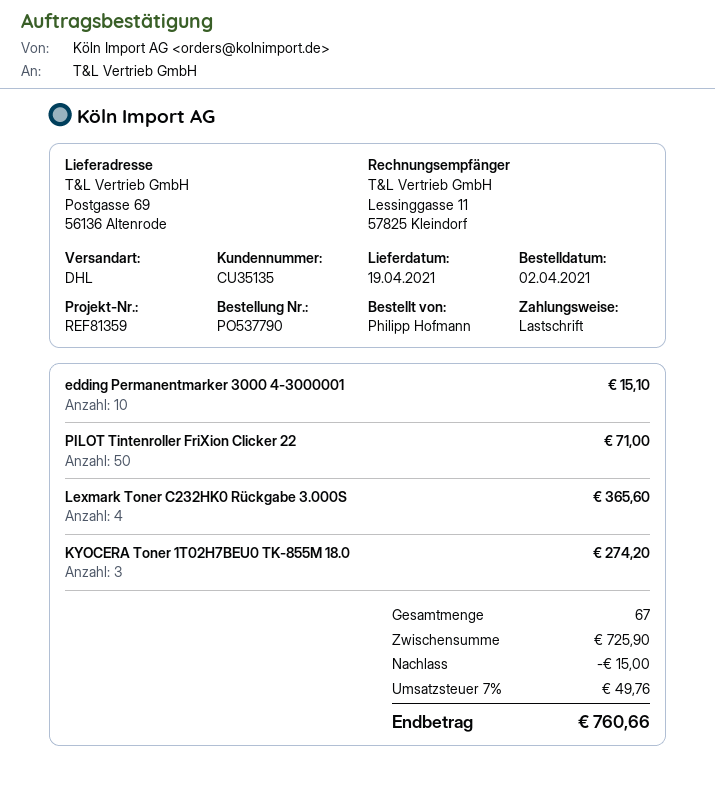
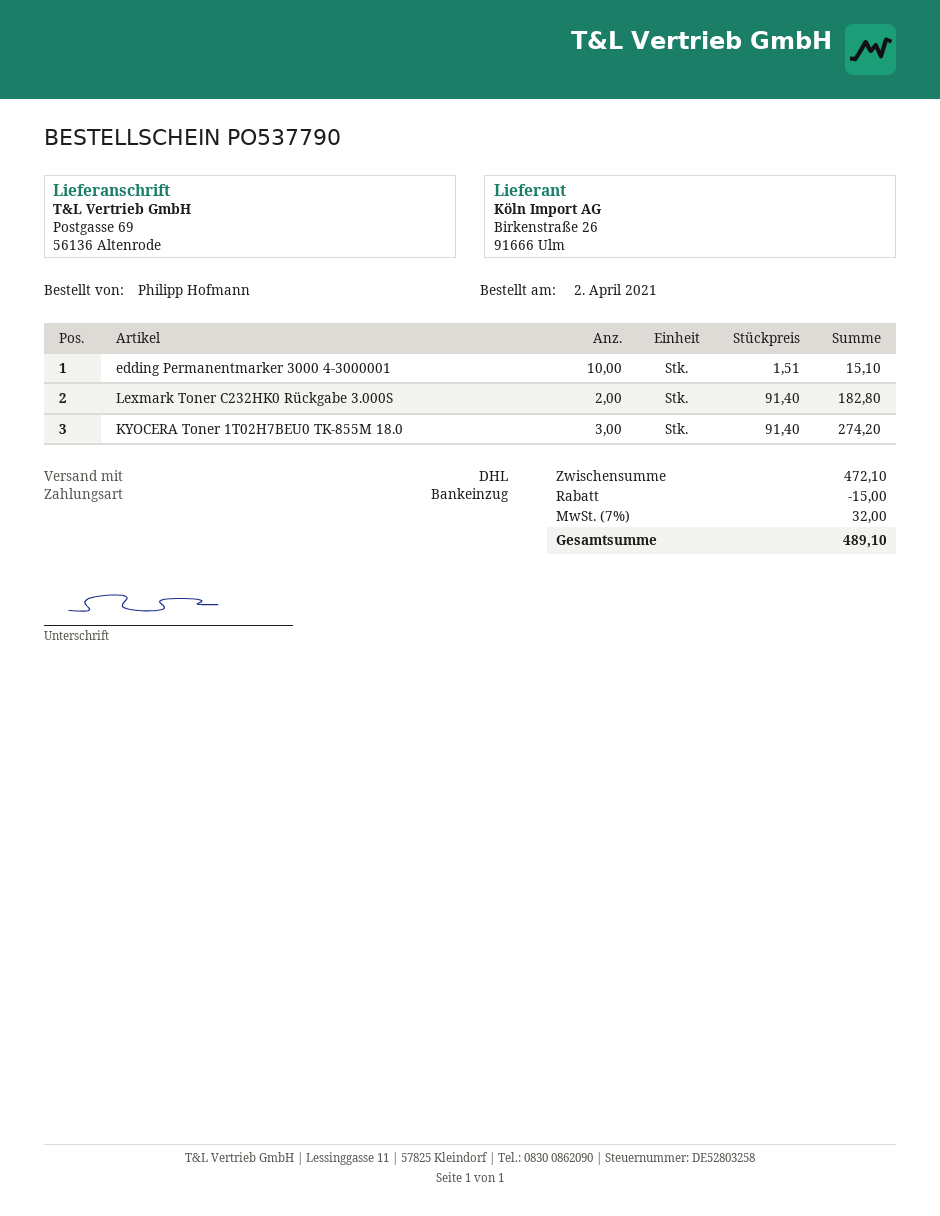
PILOT Tintenroller FriXion Clicker 22: 50 for 71.00 -> none
Lexmark Toner C232HK0 Rückgabe 3.000S: 4 for 365.60 -> 2 for 182.80
subtotal: 725.90 -> 472.10
tax: 7% = 49.76 -> 7% = 32.00
total: 760.66 -> 489.10

